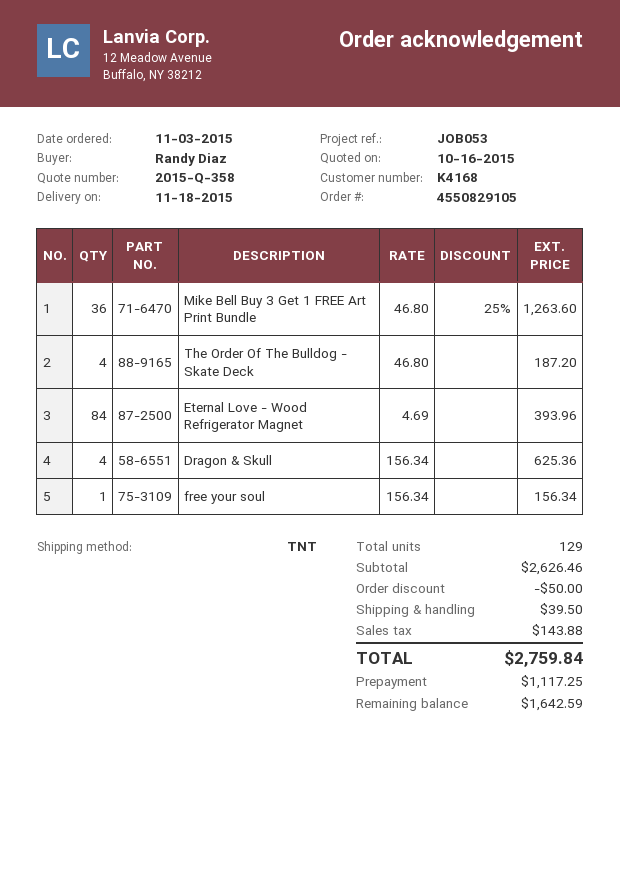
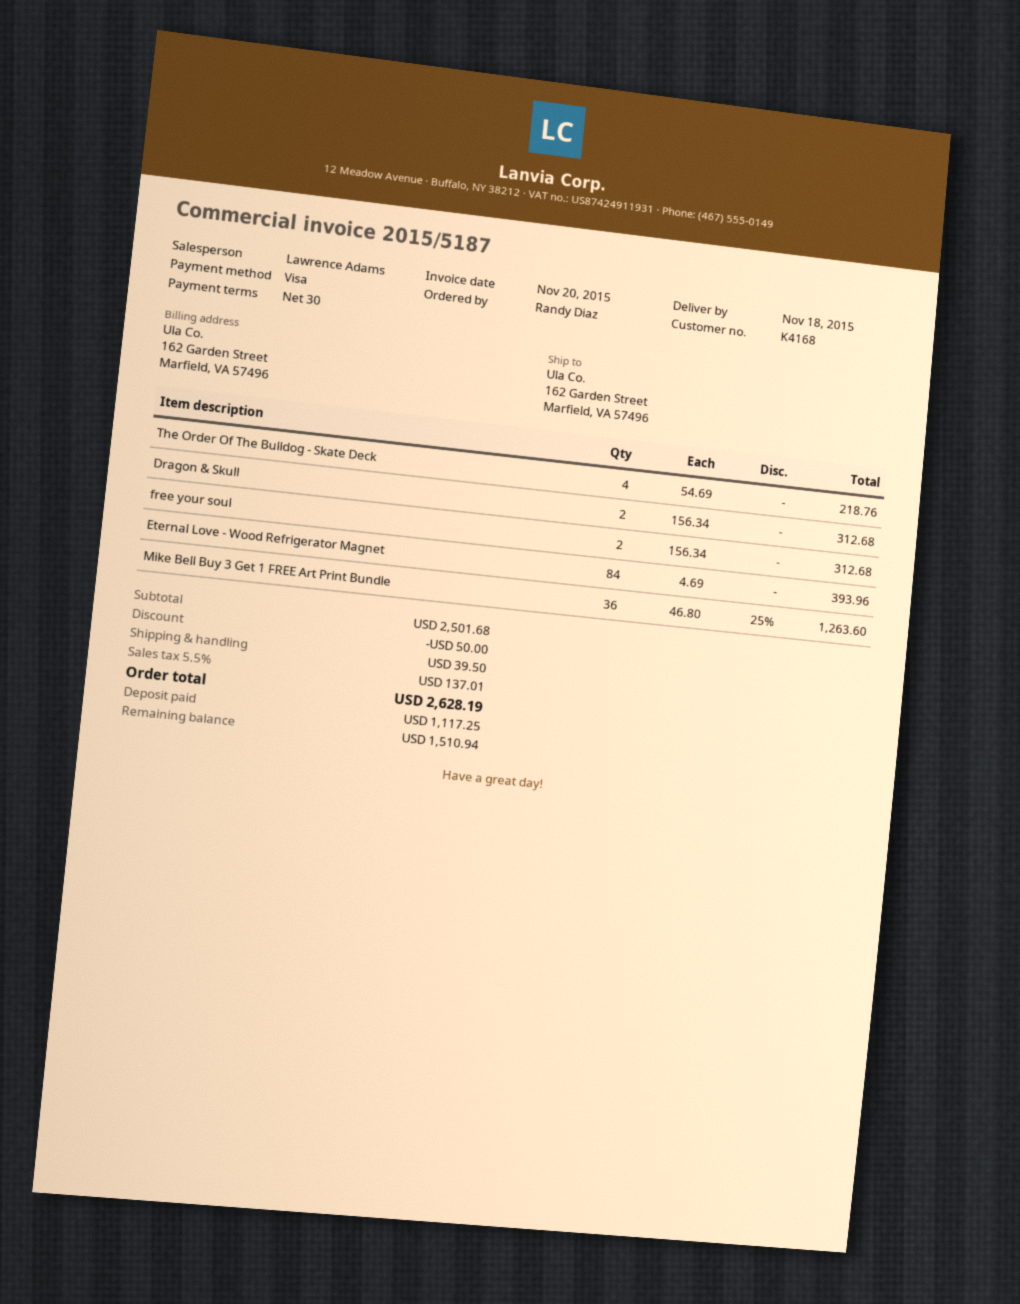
The Order Of The Bulldog - Skate Deck: 4 x 46.80 = 187.20 -> 4 x 54.69 = 218.76
Dragon & Skull: 4 x 156.34 = 625.36 -> 2 x 156.34 = 312.68
free your soul: 1 x 156.34 = 156.34 -> 2 x 156.34 = 312.68
subtotal: 2626.46 -> 2501.68
tax: 143.88 -> 137.01
total: 2759.84 -> 2628.19
balance: 1642.59 -> 1510.94

